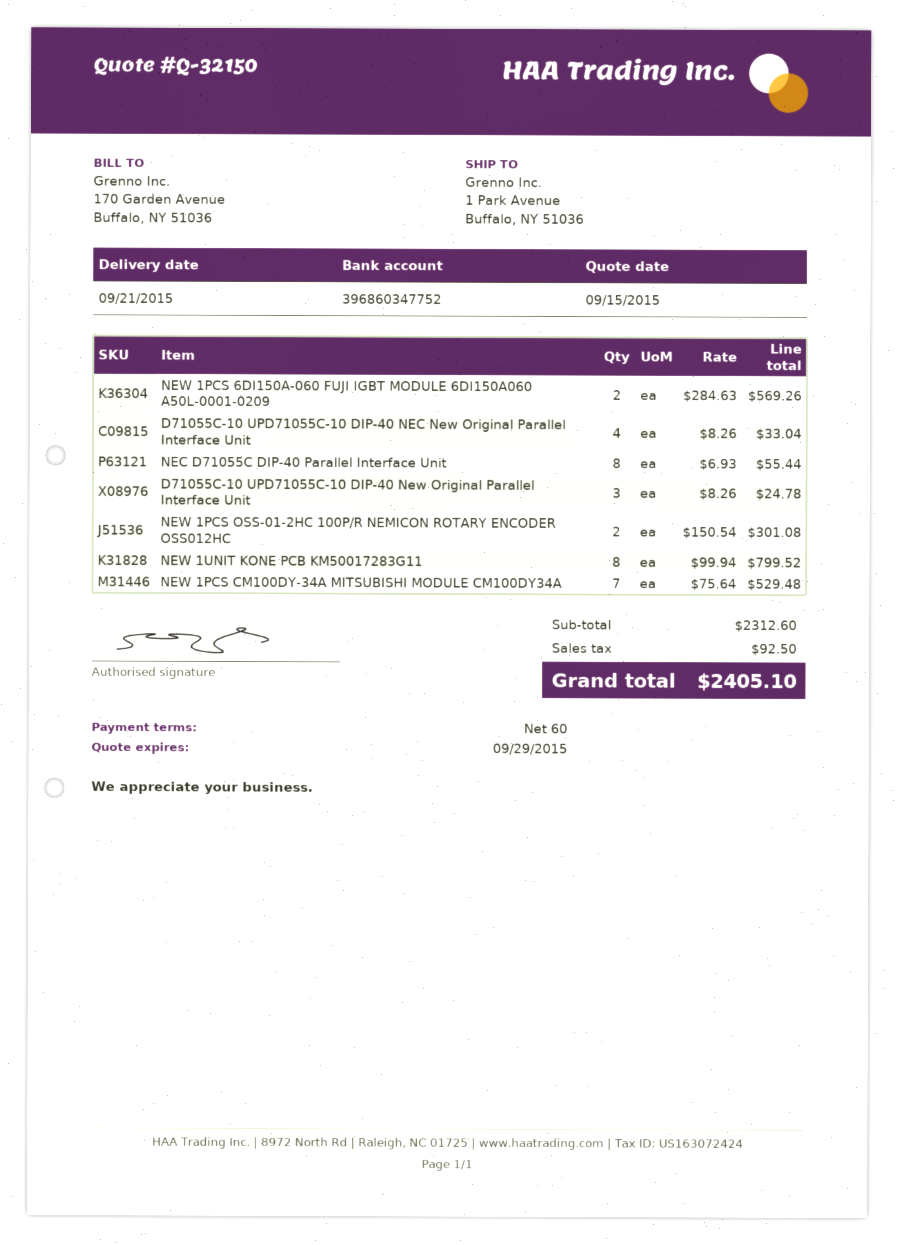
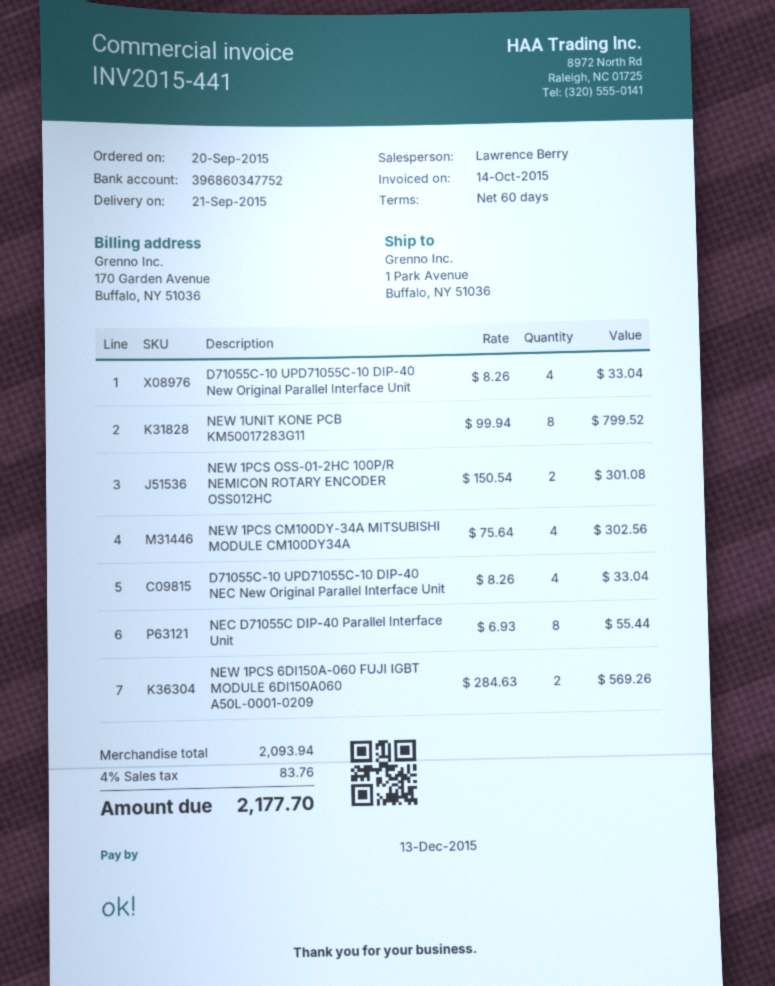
D71055C-10 UPD71055C-10 DIP-40 New Original Parallel Interface Unit: 3 x 8.26 = 24.78 -> 4 x 8.26 = 33.04
NEW 1PCS CM100DY-34A MITSUBISHI MODULE CM100DY34A: 7 x 75.64 = 529.48 -> 4 x 75.64 = 302.56
subtotal: 2312.60 -> 2093.94
tax: 92.50 -> 83.76
total: 2405.10 -> 2177.70

